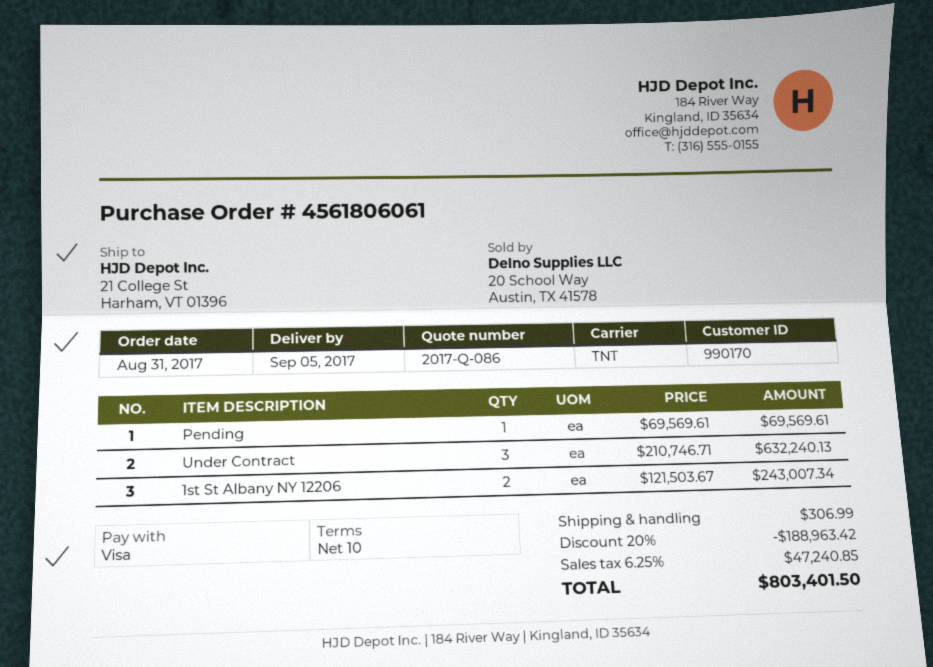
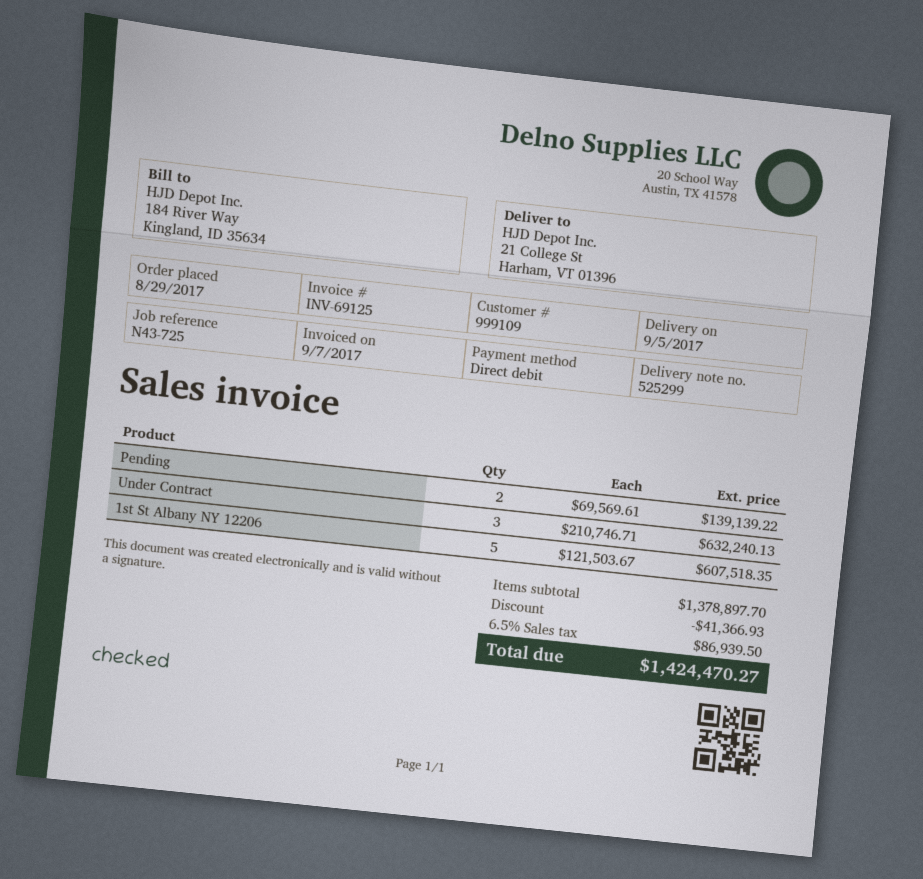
order date: 2017-08-31 -> 2017-08-29
customer number: 990170 -> 999109
payment method: Visa -> direct debit
Pending: 1 x 69569.61 = 69569.61 -> 2 x 69569.61 = 139139.22
1st St Albany NY 12206: 2 x 121503.67 = 243007.34 -> 5 x 121503.67 = 607518.35
discount: 188963.42 -> 41366.93
shipping: 306.99 -> none
tax: 6.25% = 47240.85 -> 6.5% = 86939.50
total: 803401.50 -> 1424470.27

